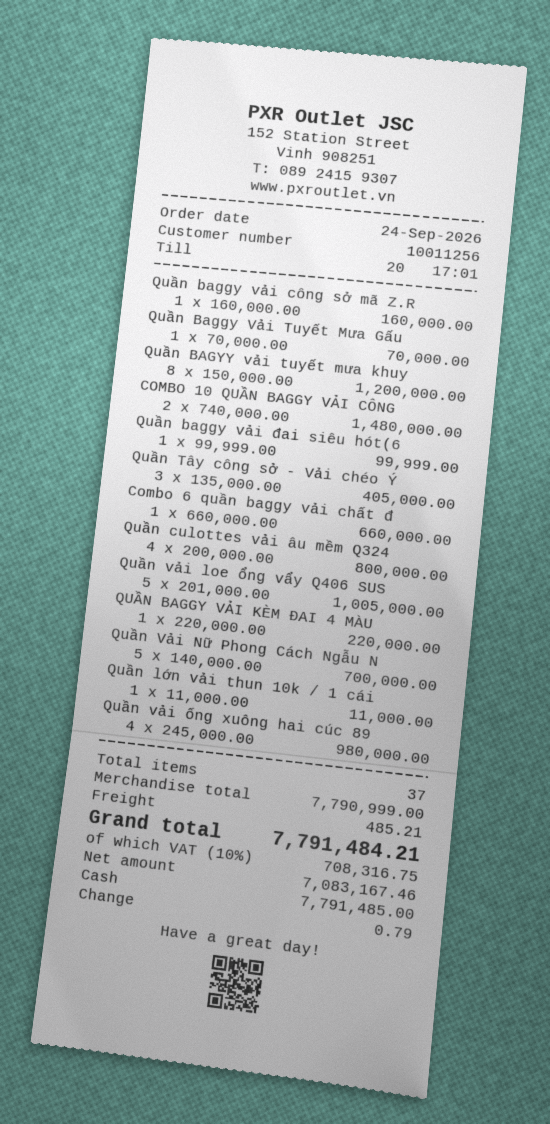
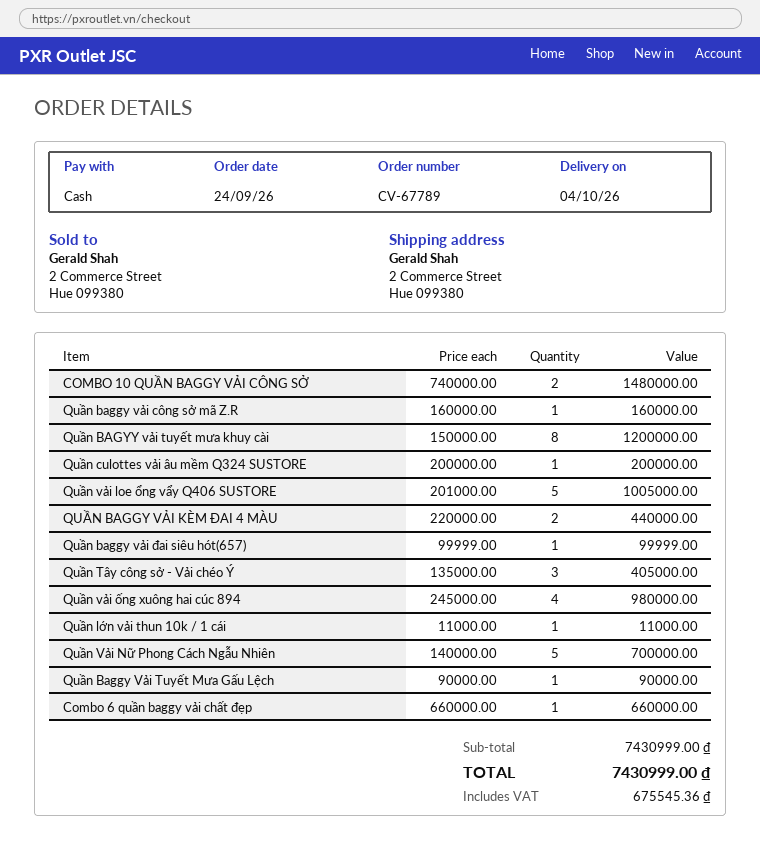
Quần Baggy Vải Tuyết Mưa Gấu: 1 x 70000.00 = 70000.00 -> 1 x 90000.00 = 90000.00
Quần culottes vải âu mềm Q324: 4 x 200000.00 = 800000.00 -> 1 x 200000.00 = 200000.00
QUẦN BAGGY VẢI KÈM ĐAI 4 MÀU: 1 x 220000.00 = 220000.00 -> 2 x 220000.00 = 440000.00
subtotal: 7790999.00 -> 7430999.00
shipping: 485.21 -> none
tax: 708316.75 -> 675545.36
total: 7791484.21 -> 7430999.00

